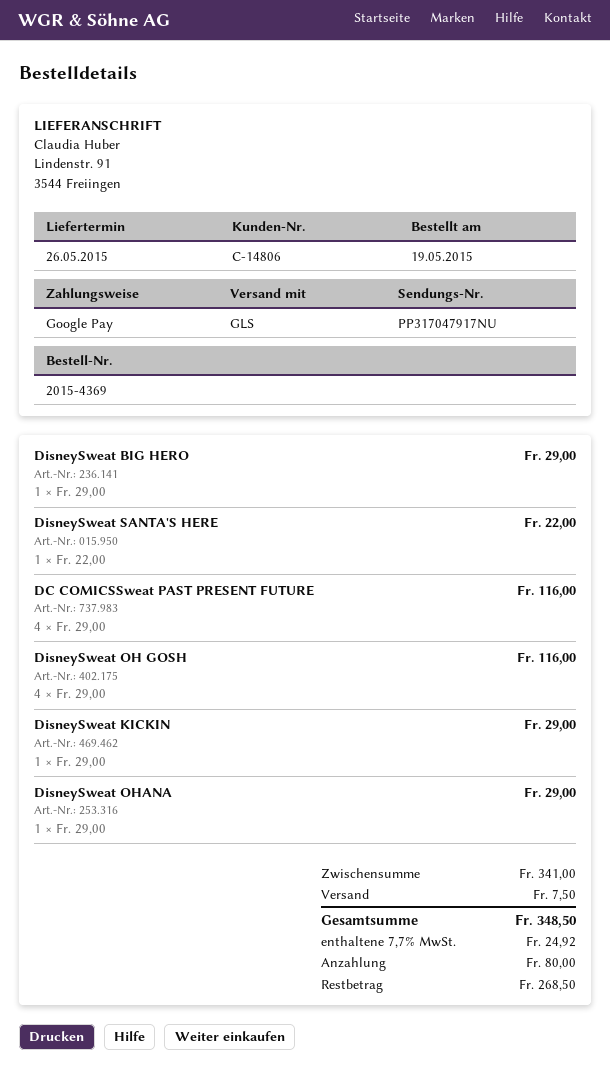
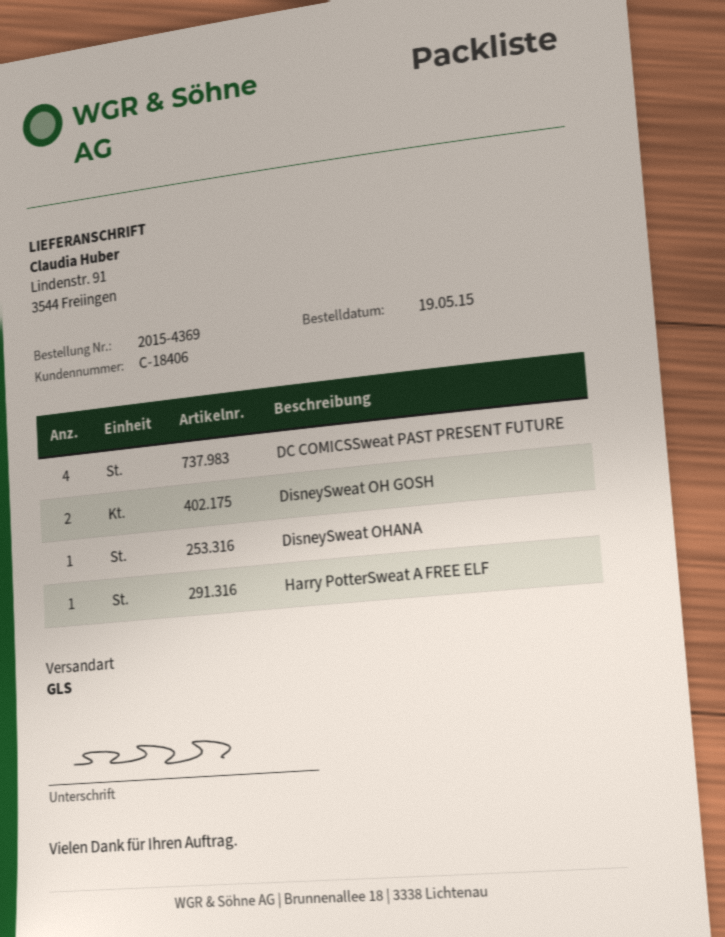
customer number: C-14806 -> C-18406
DisneySweat BIG HERO: 1 -> none
DisneySweat SANTA'S HERE: 1 -> none
DisneySweat OH GOSH: 4 -> 2
DisneySweat KICKIN: 1 -> none
Harry PotterSweat A FREE ELF: none -> 1

